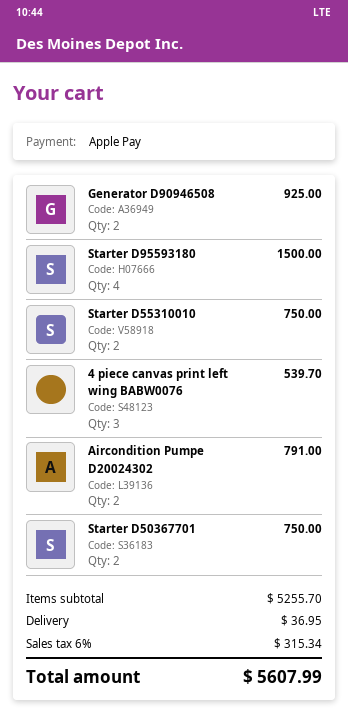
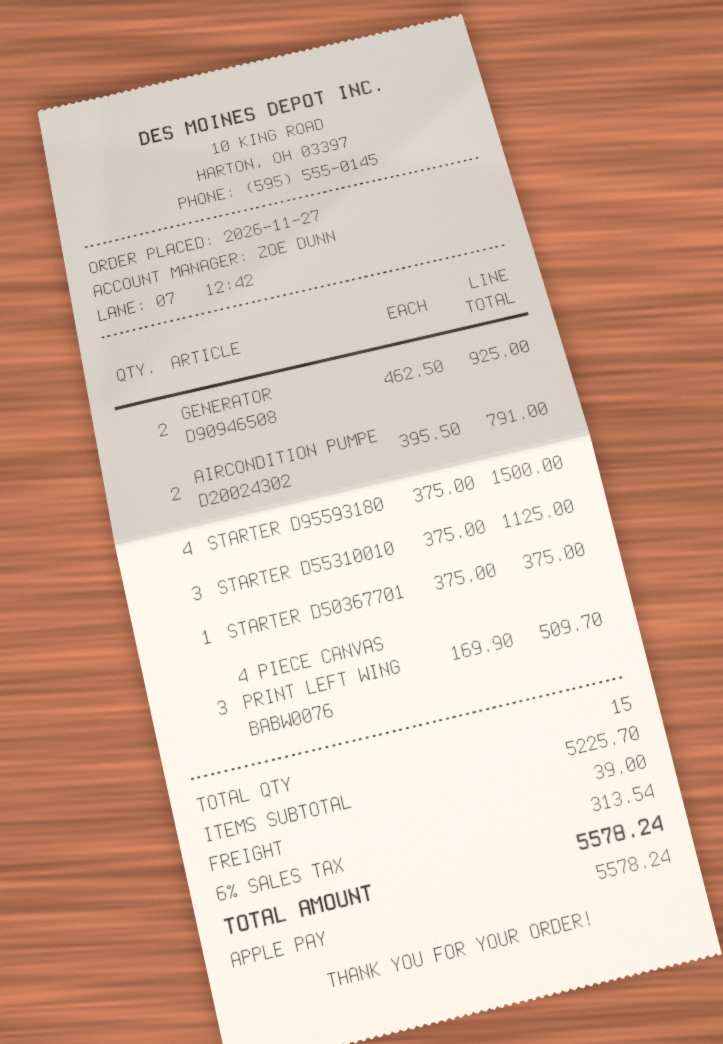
Starter D55310010: 2 for 750.00 -> 3 for 1125.00
4 piece canvas print left wing BABW0076: 3 for 539.70 -> 3 for 509.70
Starter D50367701: 2 for 750.00 -> 1 for 375.00
subtotal: 5255.70 -> 5225.70
shipping: 36.95 -> 39.00
tax: 6% = 315.34 -> 6% = 313.54
total: 5607.99 -> 5578.24

